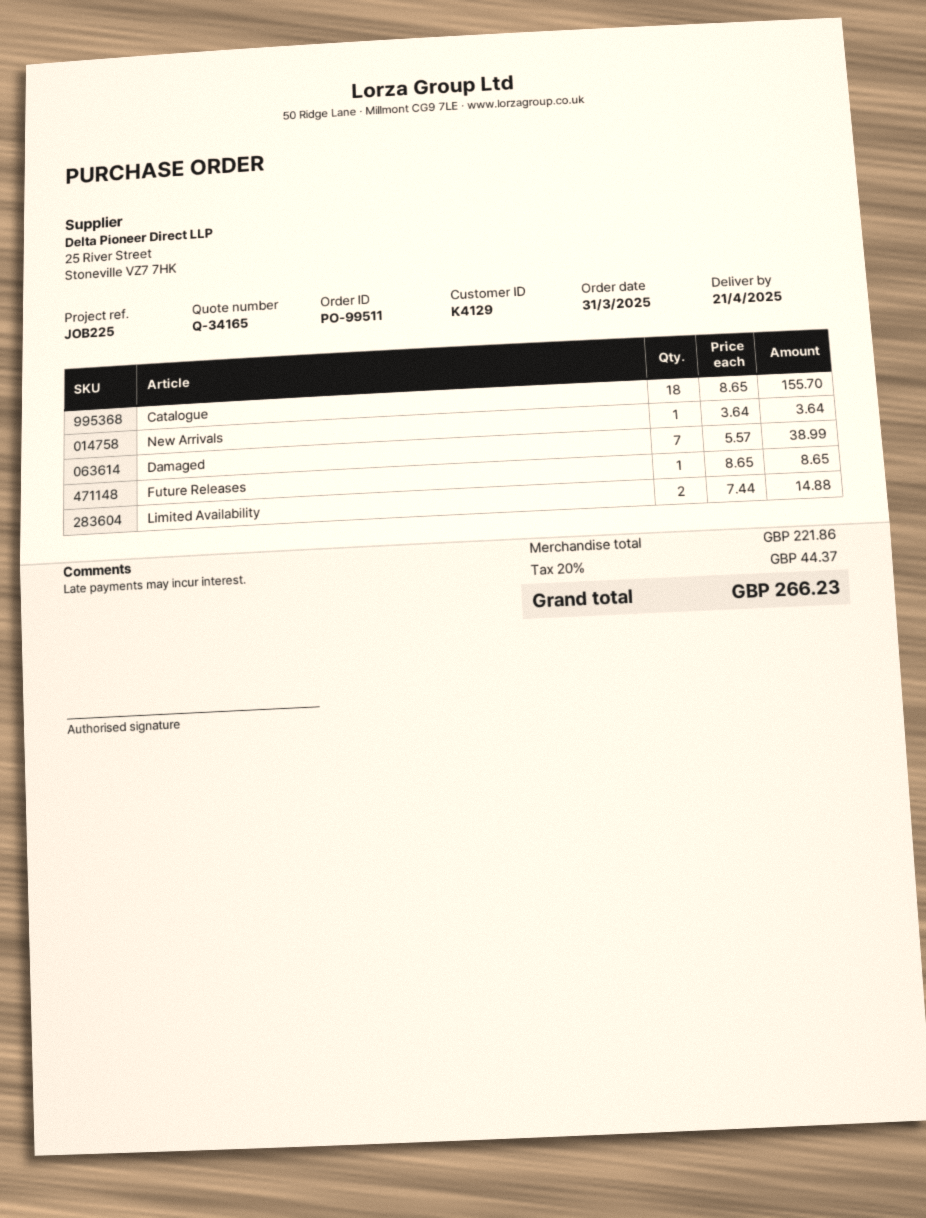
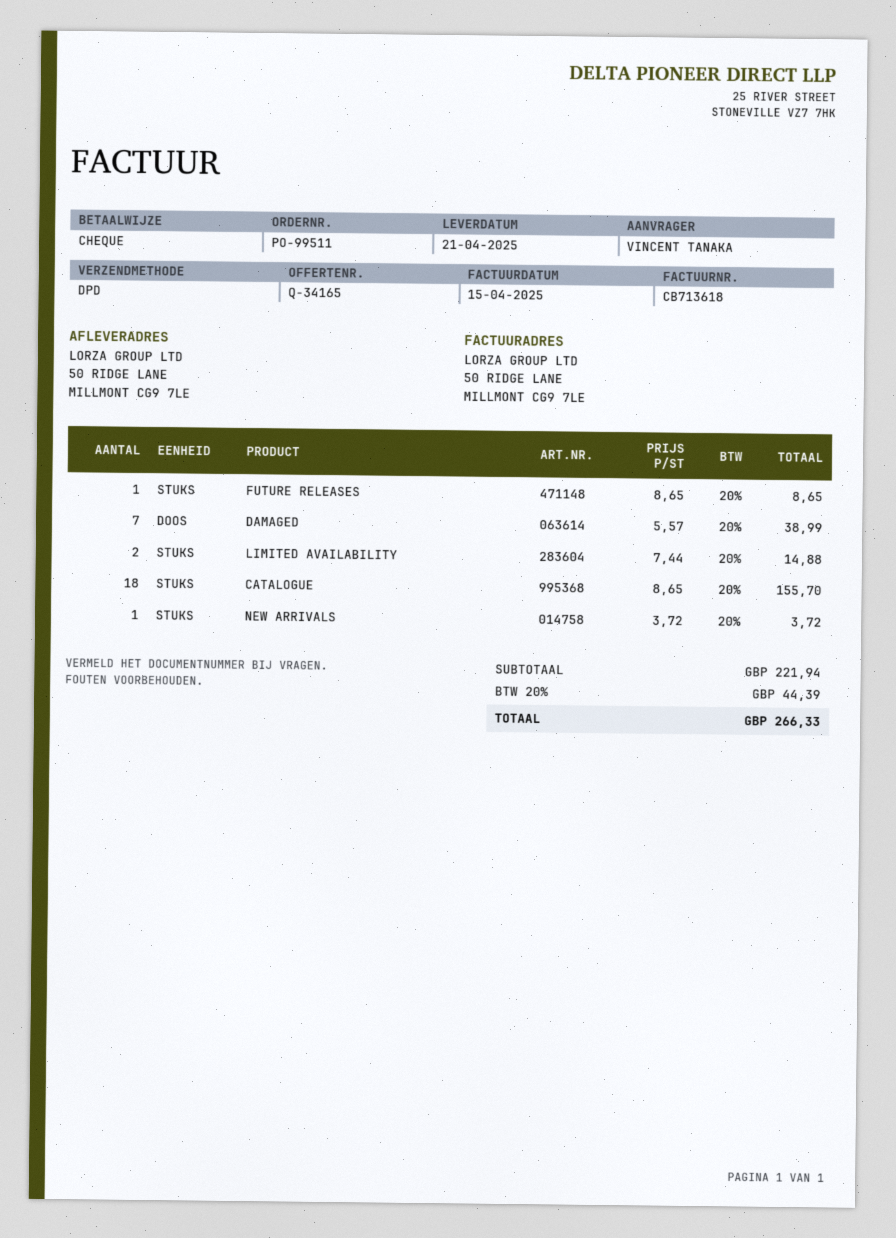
New Arrivals: 1 x 3.64 = 3.64 -> 1 x 3.72 = 3.72
subtotal: 221.86 -> 221.94
tax: 20% = 44.37 -> 20% = 44.39
total: 266.23 -> 266.33

